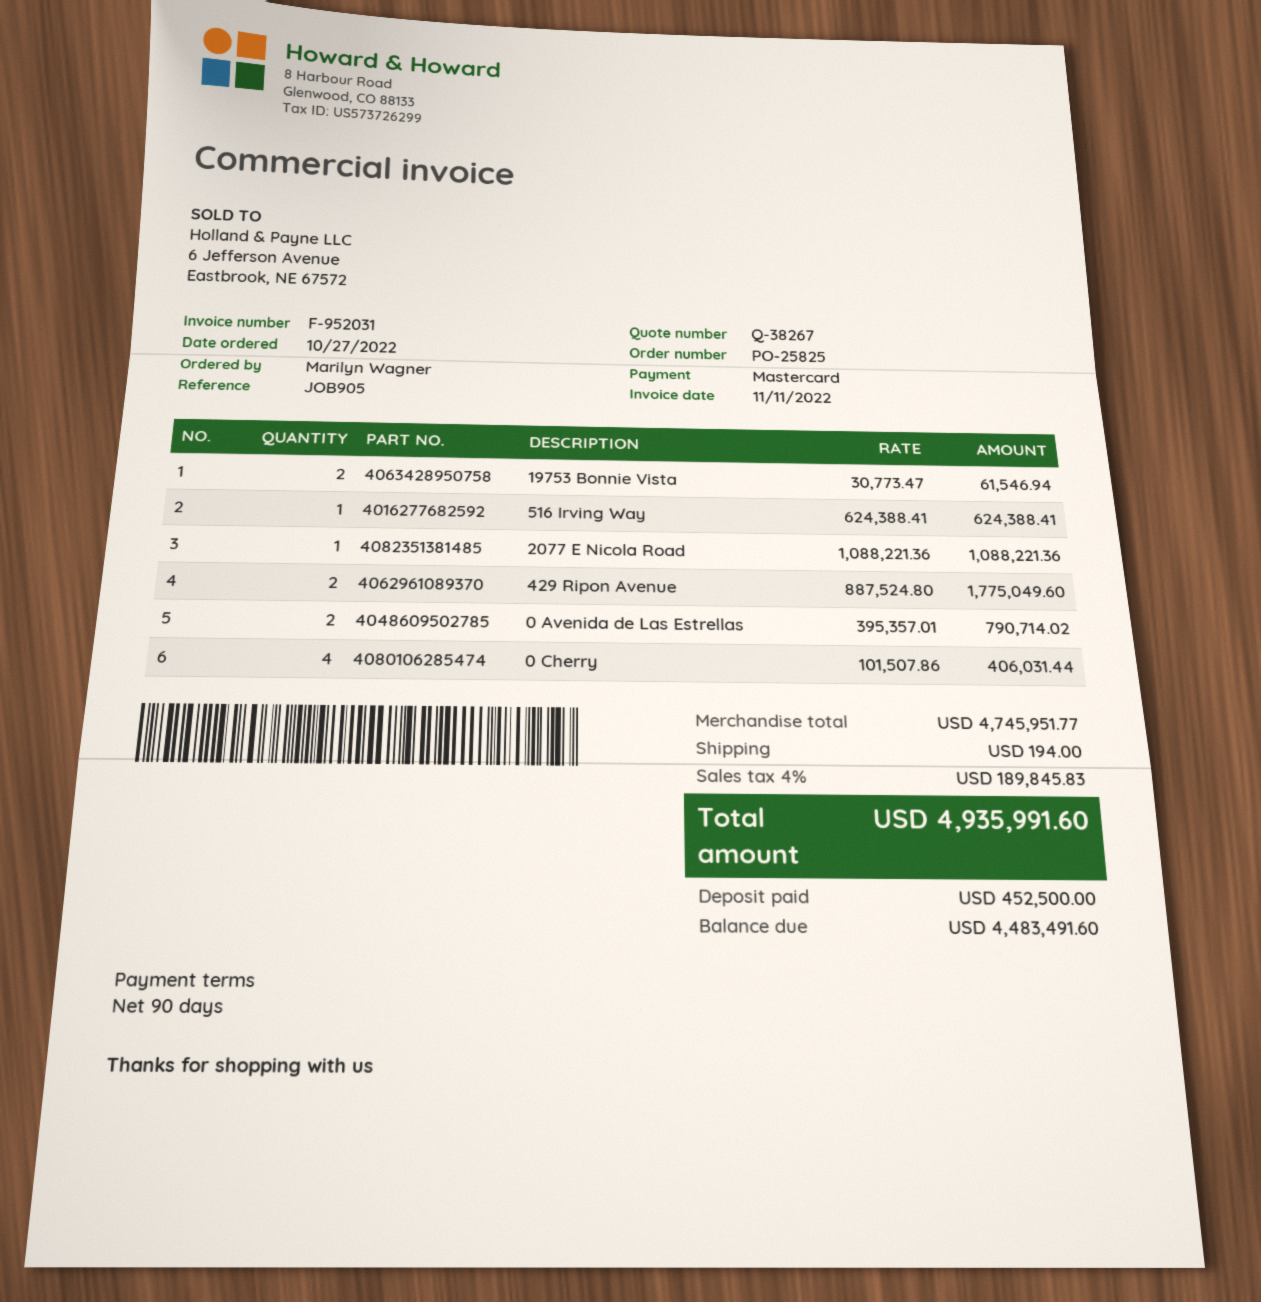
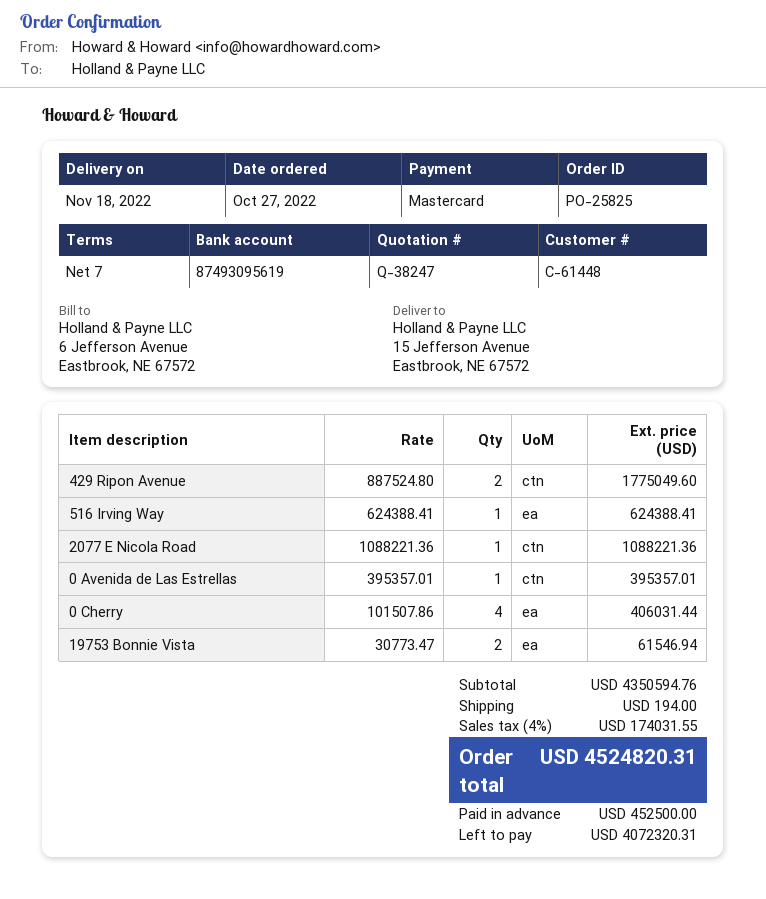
quote number: Q-38267 -> Q-38247
payment terms: 90 days -> 7 days
0 Avenida de Las Estrellas: 2 x 395357.01 = 790714.02 -> 1 x 395357.01 = 395357.01
subtotal: 4745951.77 -> 4350594.76
tax: 4% = 189845.83 -> 4% = 174031.55
total: 4935991.60 -> 4524820.31
balance: 4483491.60 -> 4072320.31

